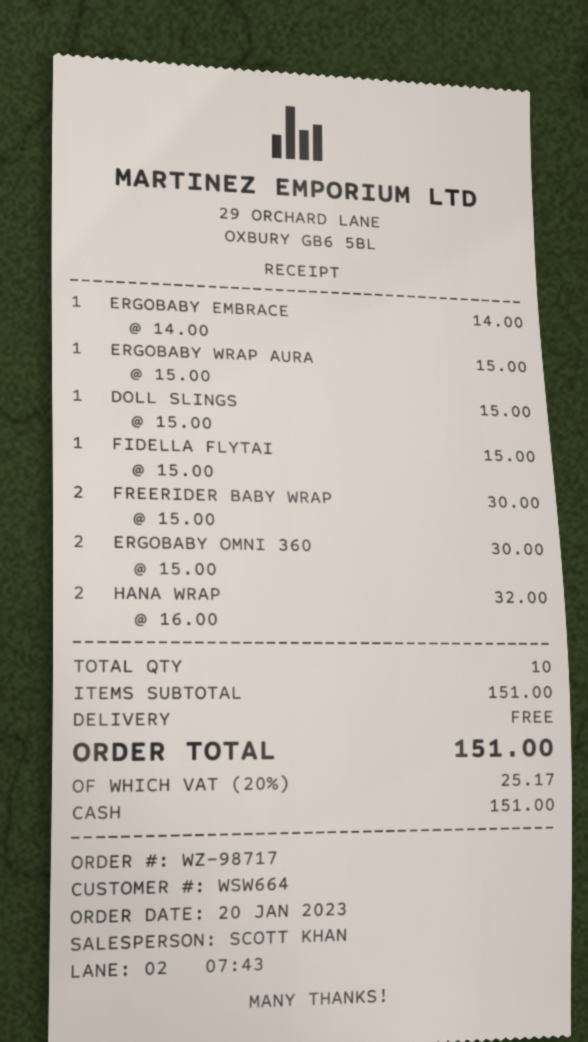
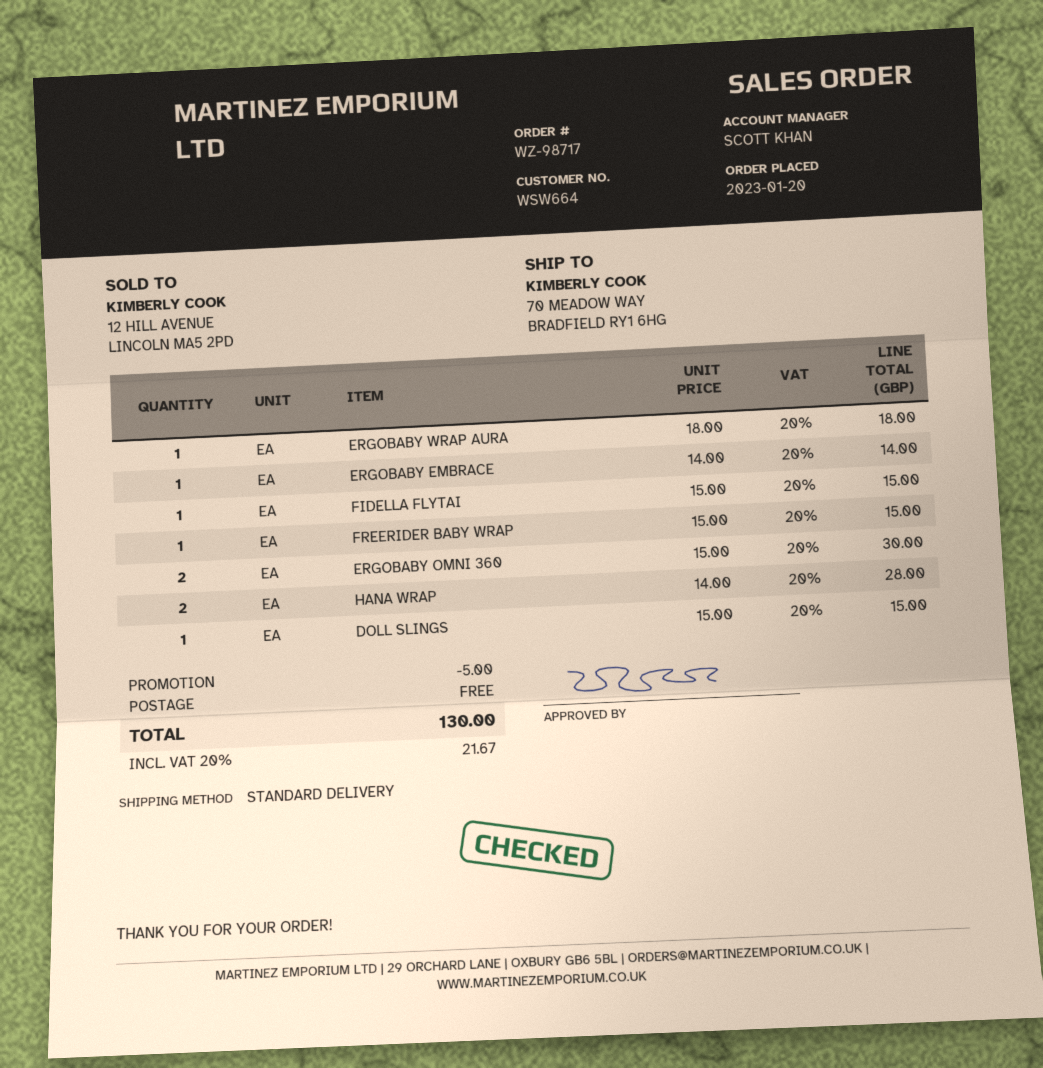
ERGOBABY WRAP AURA: 1 x 15.00 = 15.00 -> 1 x 18.00 = 18.00
FREERIDER BABY WRAP: 2 x 15.00 = 30.00 -> 1 x 15.00 = 15.00
HANA WRAP: 2 x 16.00 = 32.00 -> 2 x 14.00 = 28.00
discount: none -> 5.00
tax: 20% = 25.17 -> 20% = 21.67
total: 151.00 -> 130.00

